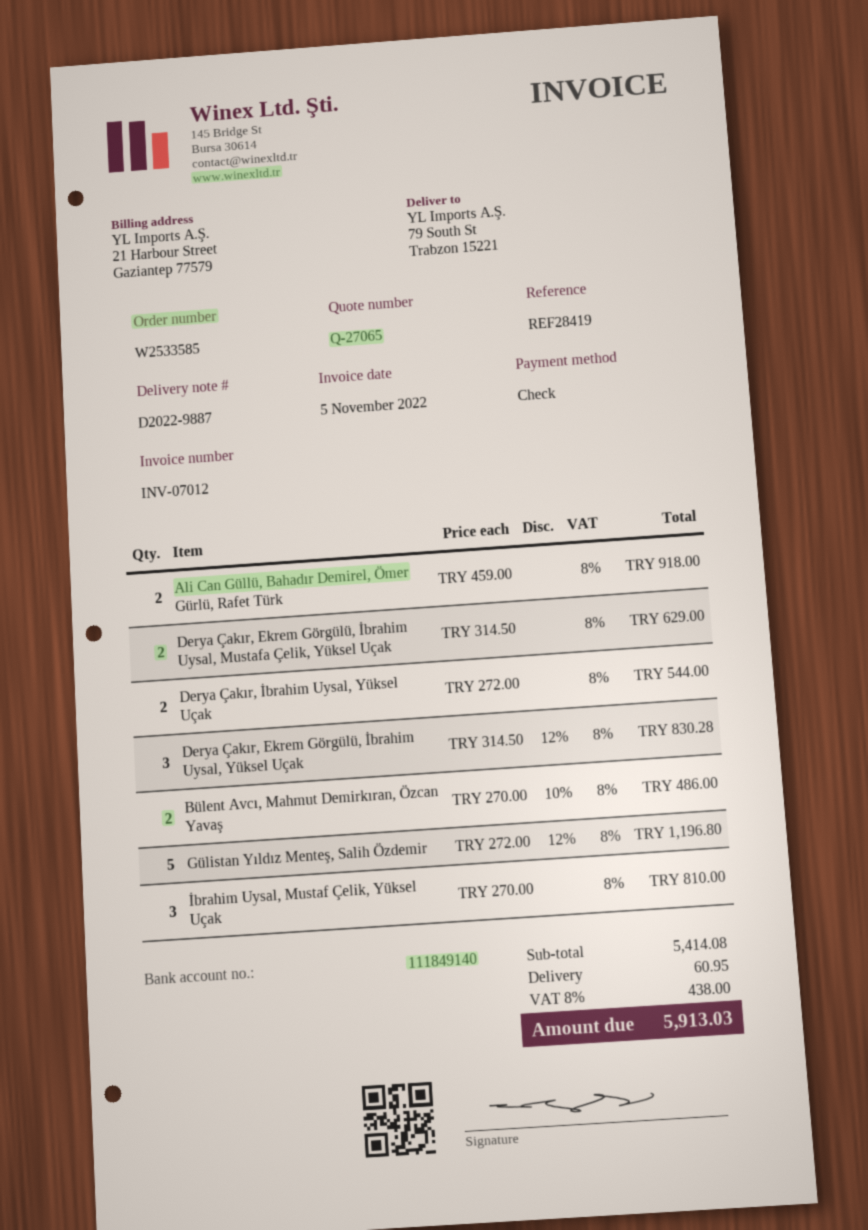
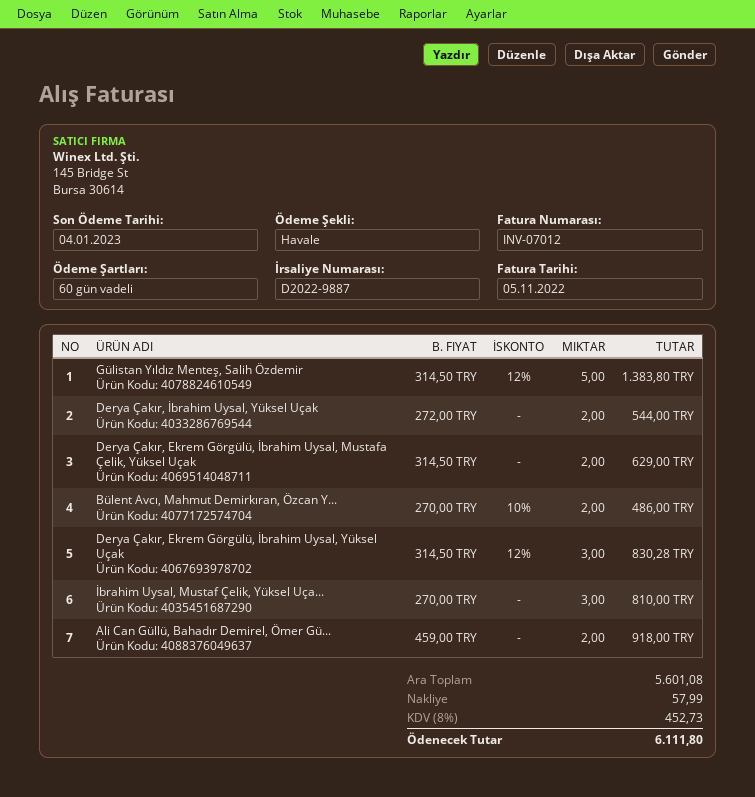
payment method: cheque -> bank transfer
Gülistan Yıldız Menteş, Salih Özdemir: 5 x 272.00 - 12% = 1196.80 -> 5 x 314.50 - 12% = 1383.80
subtotal: 5414.08 -> 5601.08
shipping: 60.95 -> 57.99
tax: 8% = 438.00 -> 8% = 452.73
total: 5913.03 -> 6111.80

